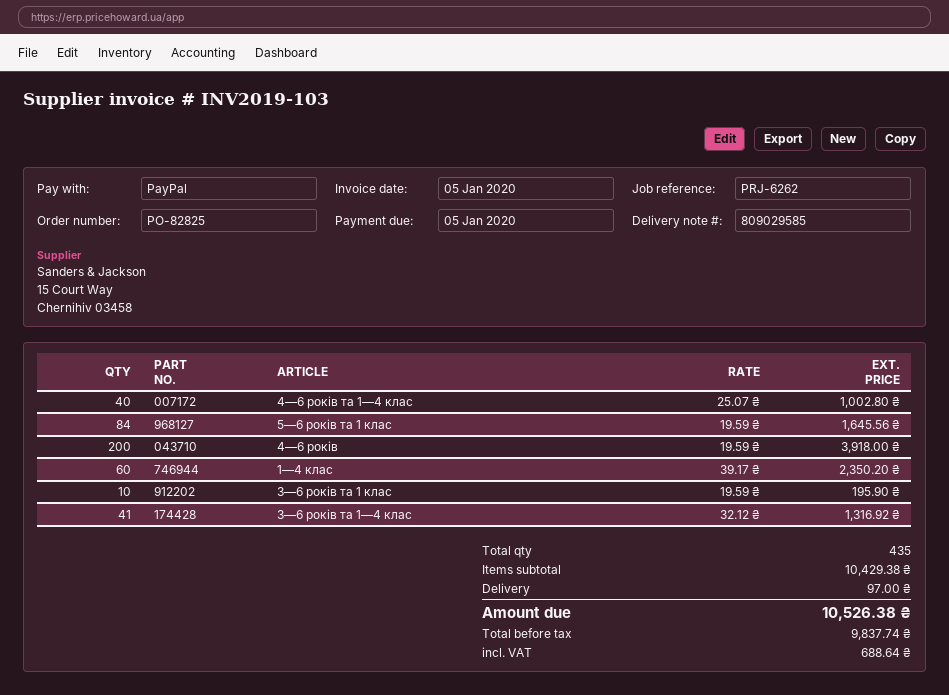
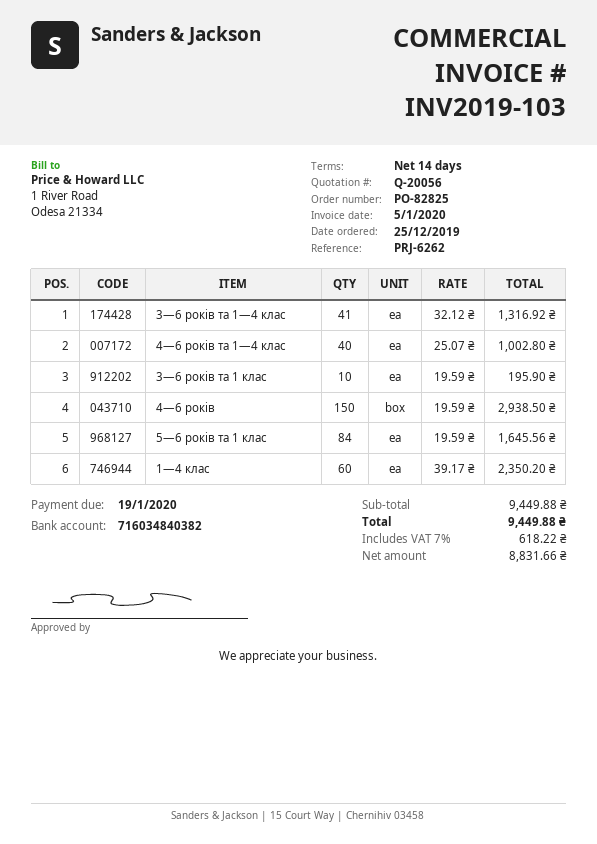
due date: 2020-01-05 -> 2020-01-19
4—6 років: 200 x 19.59 = 3918.00 -> 150 x 19.59 = 2938.50
subtotal: 10429.38 -> 9449.88
shipping: 97.00 -> none
net: 9837.74 -> 8831.66
tax: 688.64 -> 618.22
total: 10526.38 -> 9449.88

